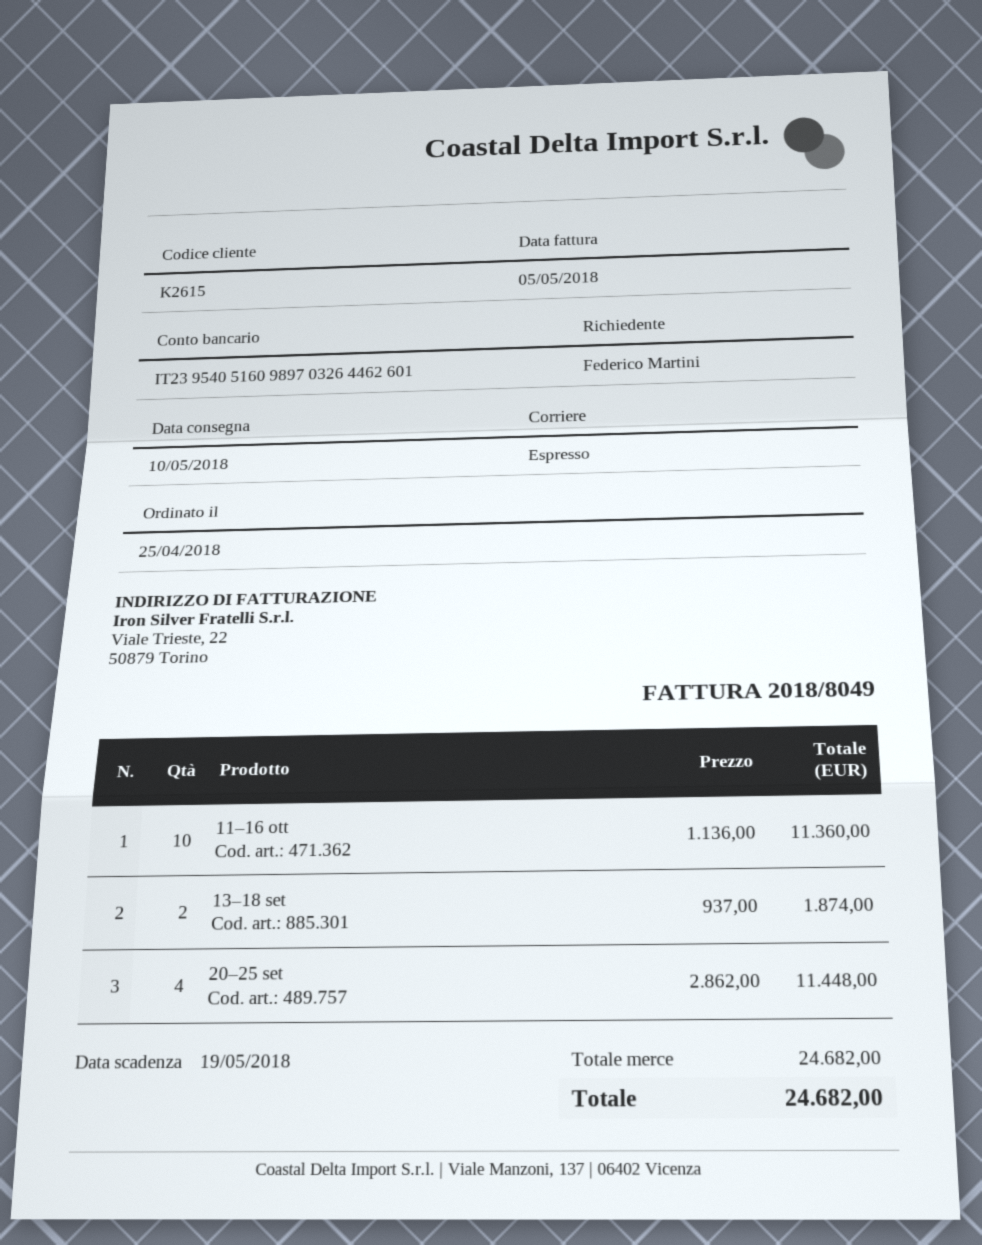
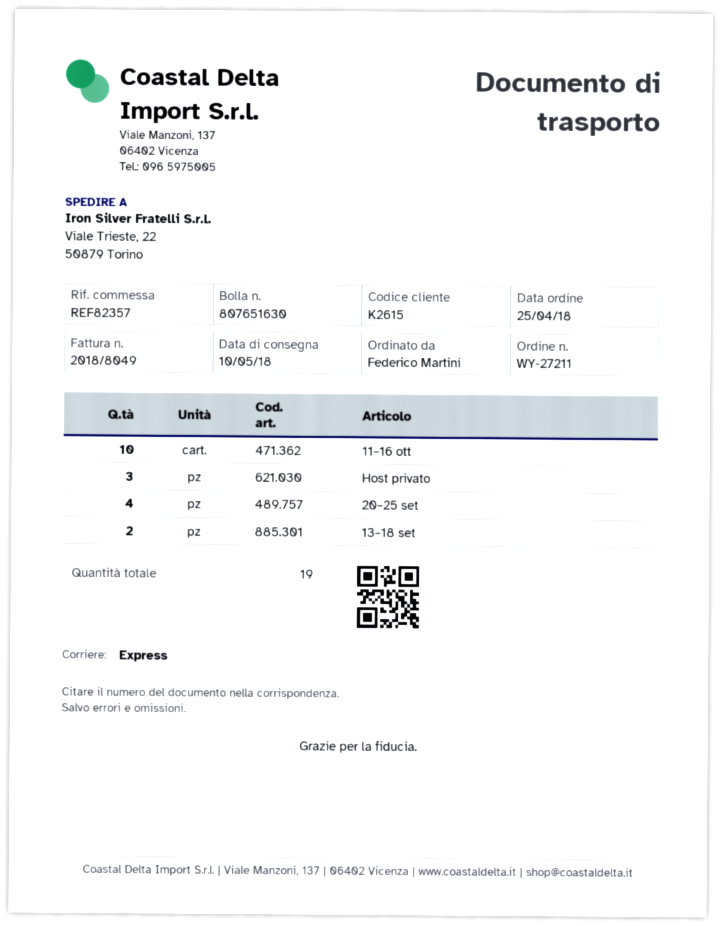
Host privato: none -> 3

